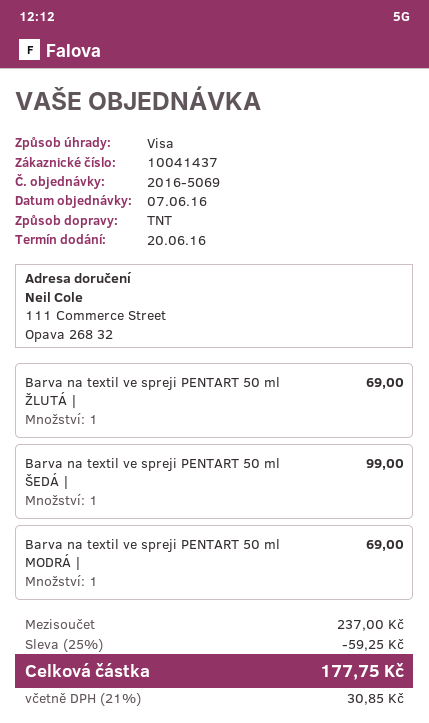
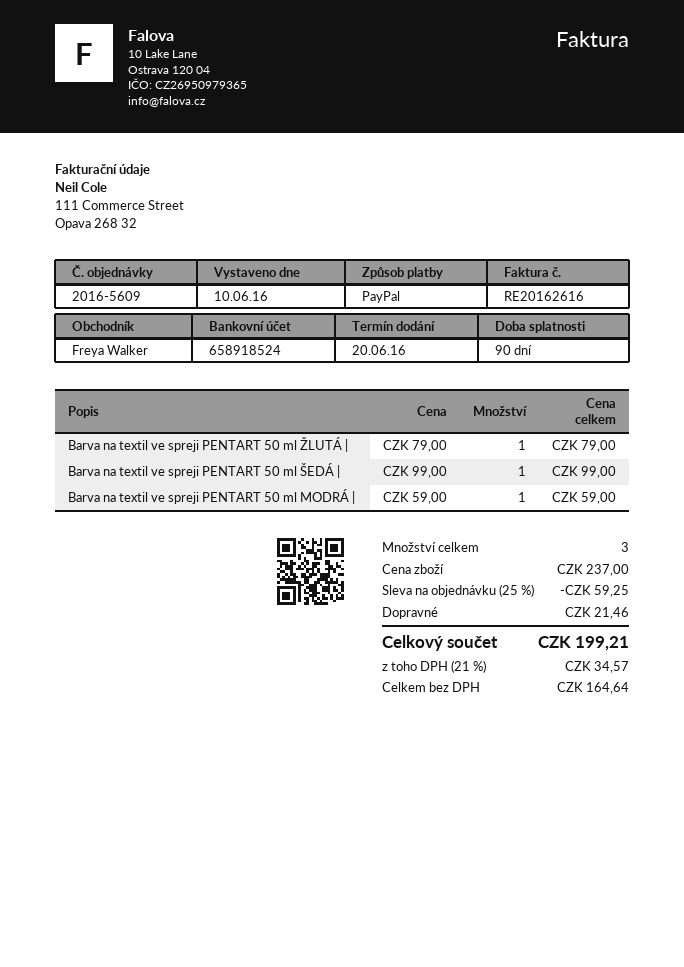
order number: 2016-5069 -> 2016-5609
payment method: Visa -> PayPal
Barva na textil ve spreji PENTART 50 ml ŽLUTÁ |: 1 for 69.00 -> 1 for 79.00
Barva na textil ve spreji PENTART 50 ml MODRÁ |: 1 for 69.00 -> 1 for 59.00
shipping: none -> 21.46
tax: 21% = 30.85 -> 21% = 34.57
total: 177.75 -> 199.21

